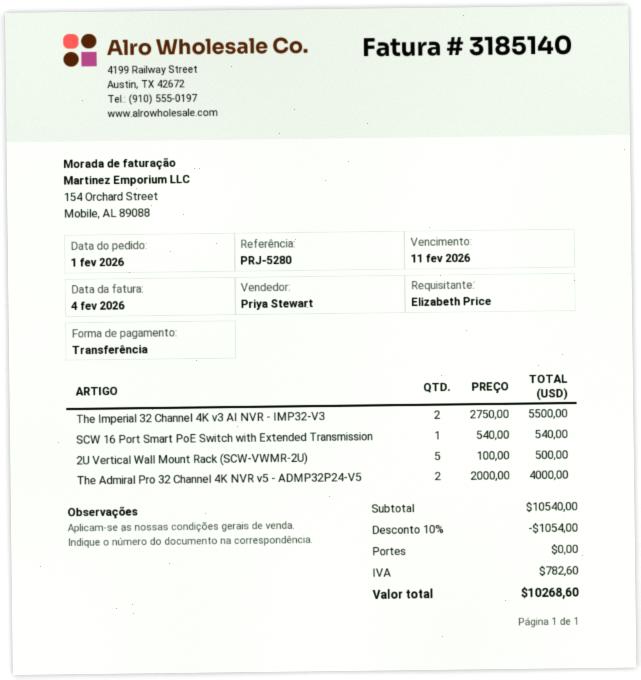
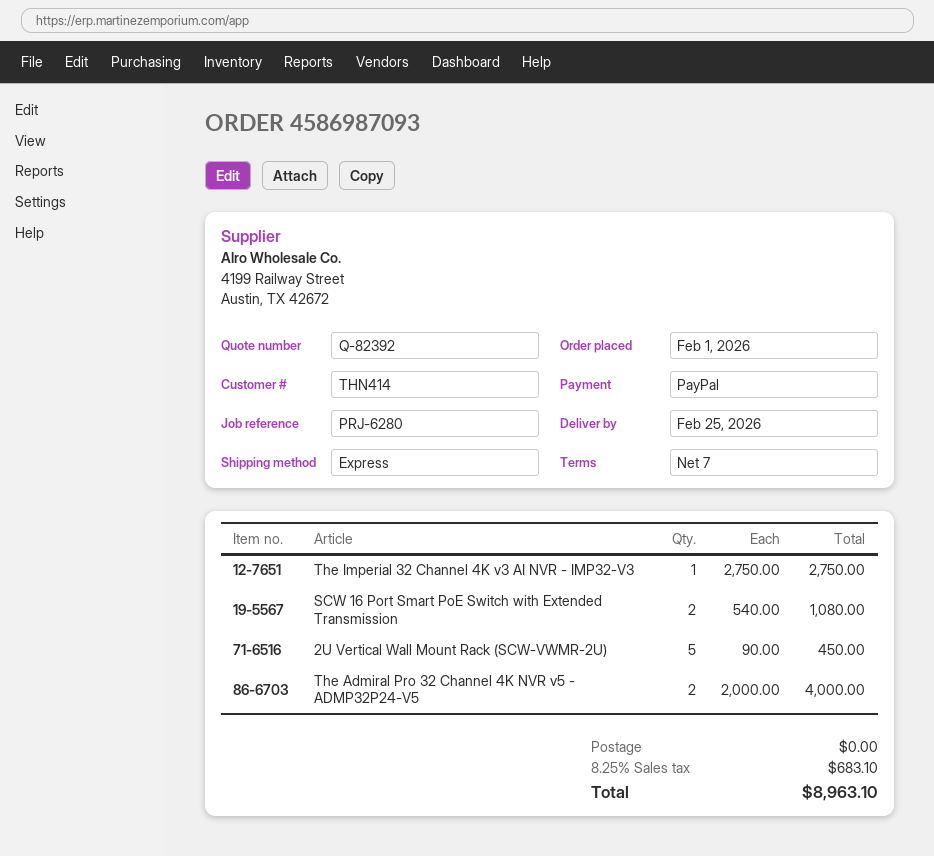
reference: PRJ-5280 -> PRJ-6280
payment method: bank transfer -> PayPal
The Imperial 32 Channel 4K v3 AI NVR - IMP32-V3: 2 x 2750.00 = 5500.00 -> 1 x 2750.00 = 2750.00
SCW 16 Port Smart PoE Switch with Extended Transmission: 1 x 540.00 = 540.00 -> 2 x 540.00 = 1080.00
2U Vertical Wall Mount Rack (SCW-VWMR-2U): 5 x 100.00 = 500.00 -> 5 x 90.00 = 450.00
discount: 10% = 1054.00 -> none
tax: 782.60 -> 683.10
total: 10268.60 -> 8963.10

